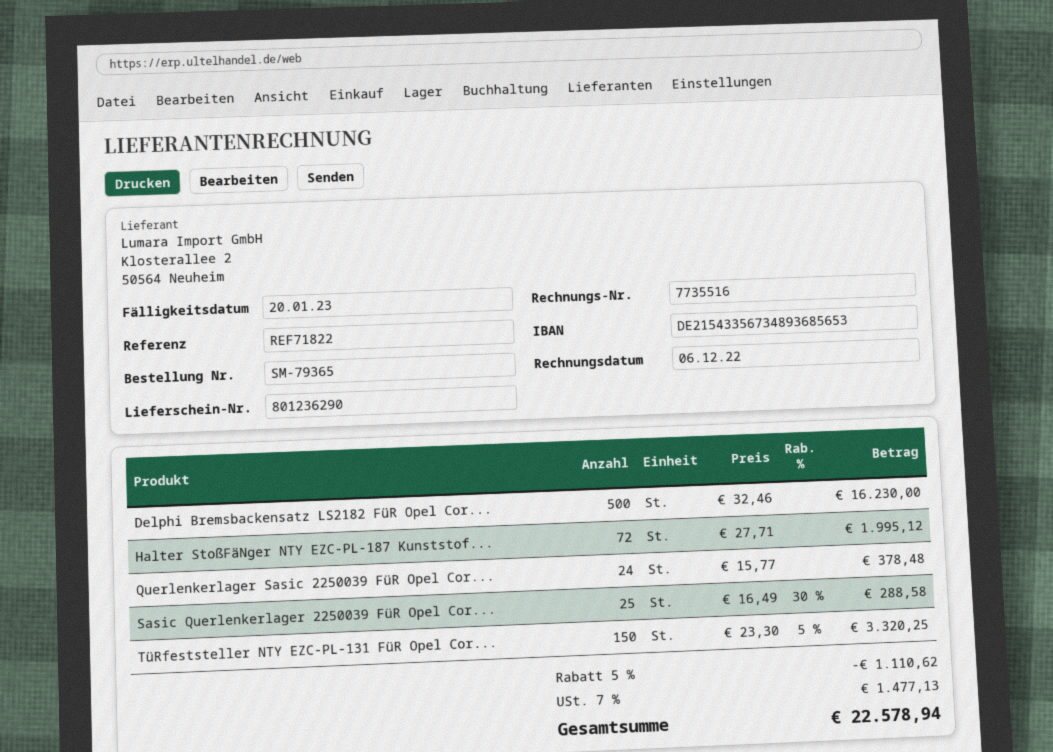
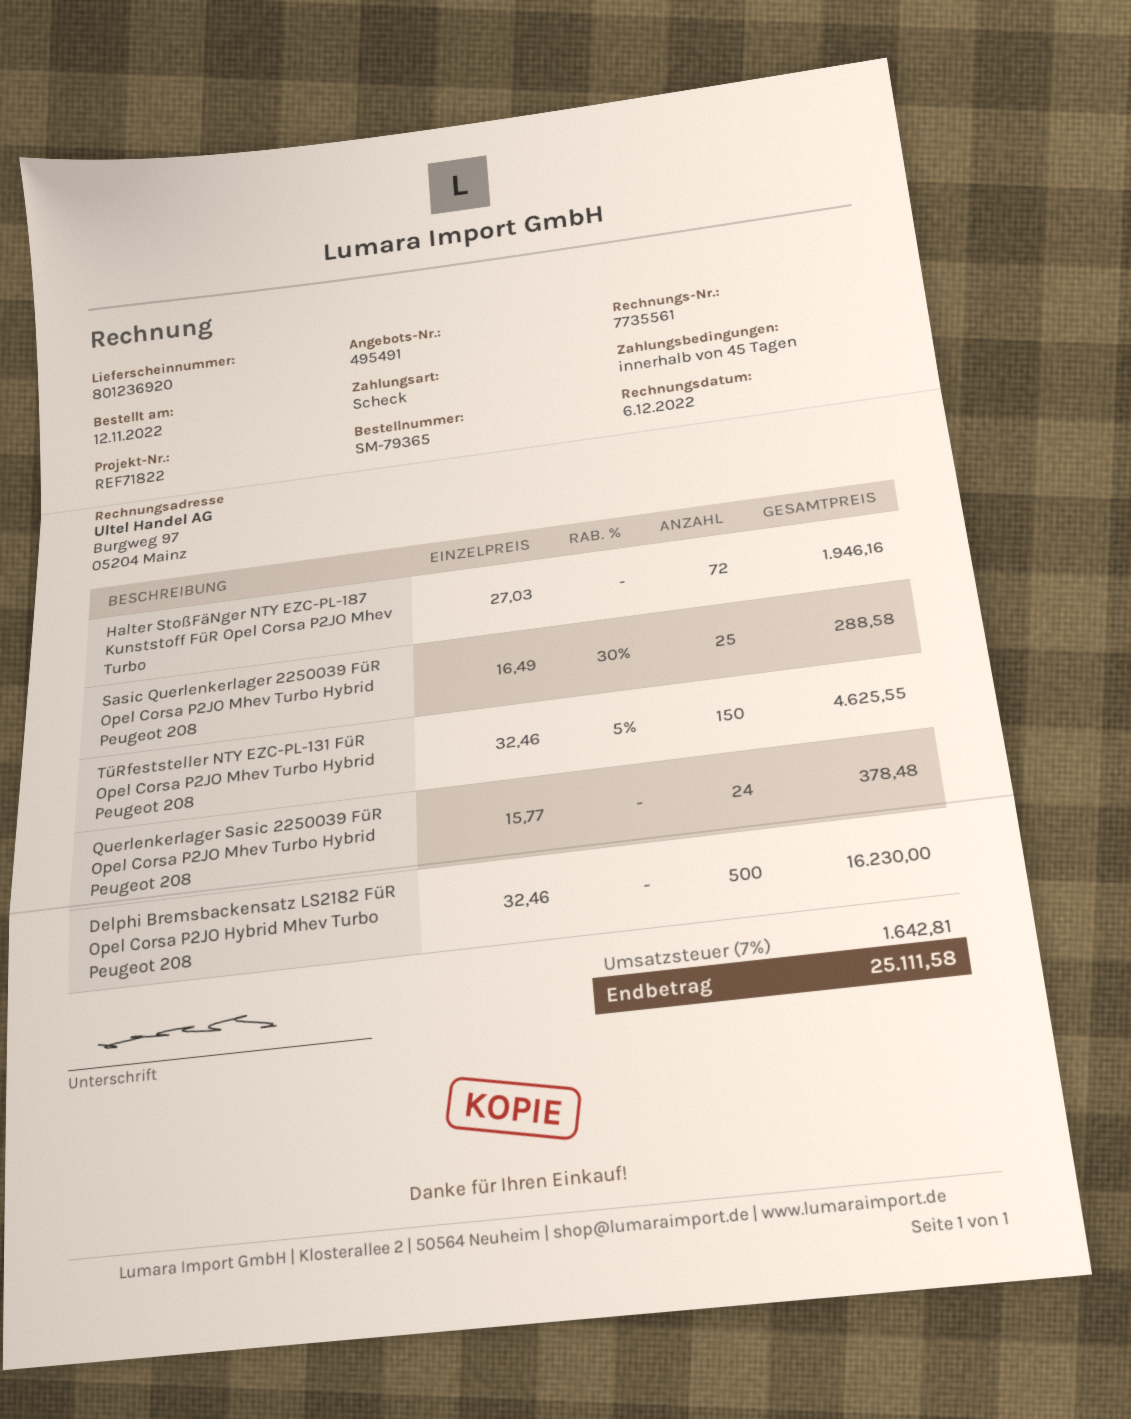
delivery note number: 801236290 -> 801236920
invoice number: 7735516 -> 7735561
Halter StoßFäNger NTY EZC-PL-187 Kunststof...: 72 x 27.71 = 1995.12 -> 72 x 27.03 = 1946.16
TüRfeststeller NTY EZC-PL-131 FüR Opel Cor...: 150 x 23.30 - 5% = 3320.25 -> 150 x 32.46 - 5% = 4625.55
discount: 5% = 1110.62 -> none
tax: 7% = 1477.13 -> 7% = 1642.81
total: 22578.94 -> 25111.58

